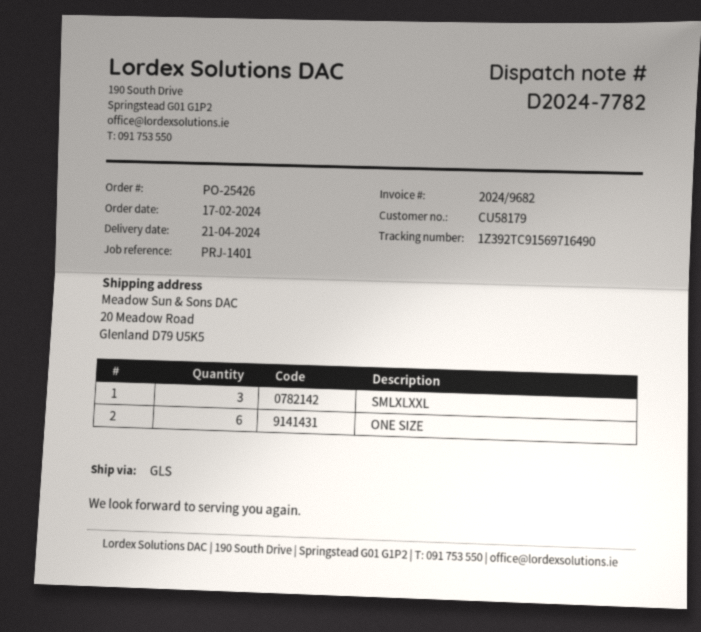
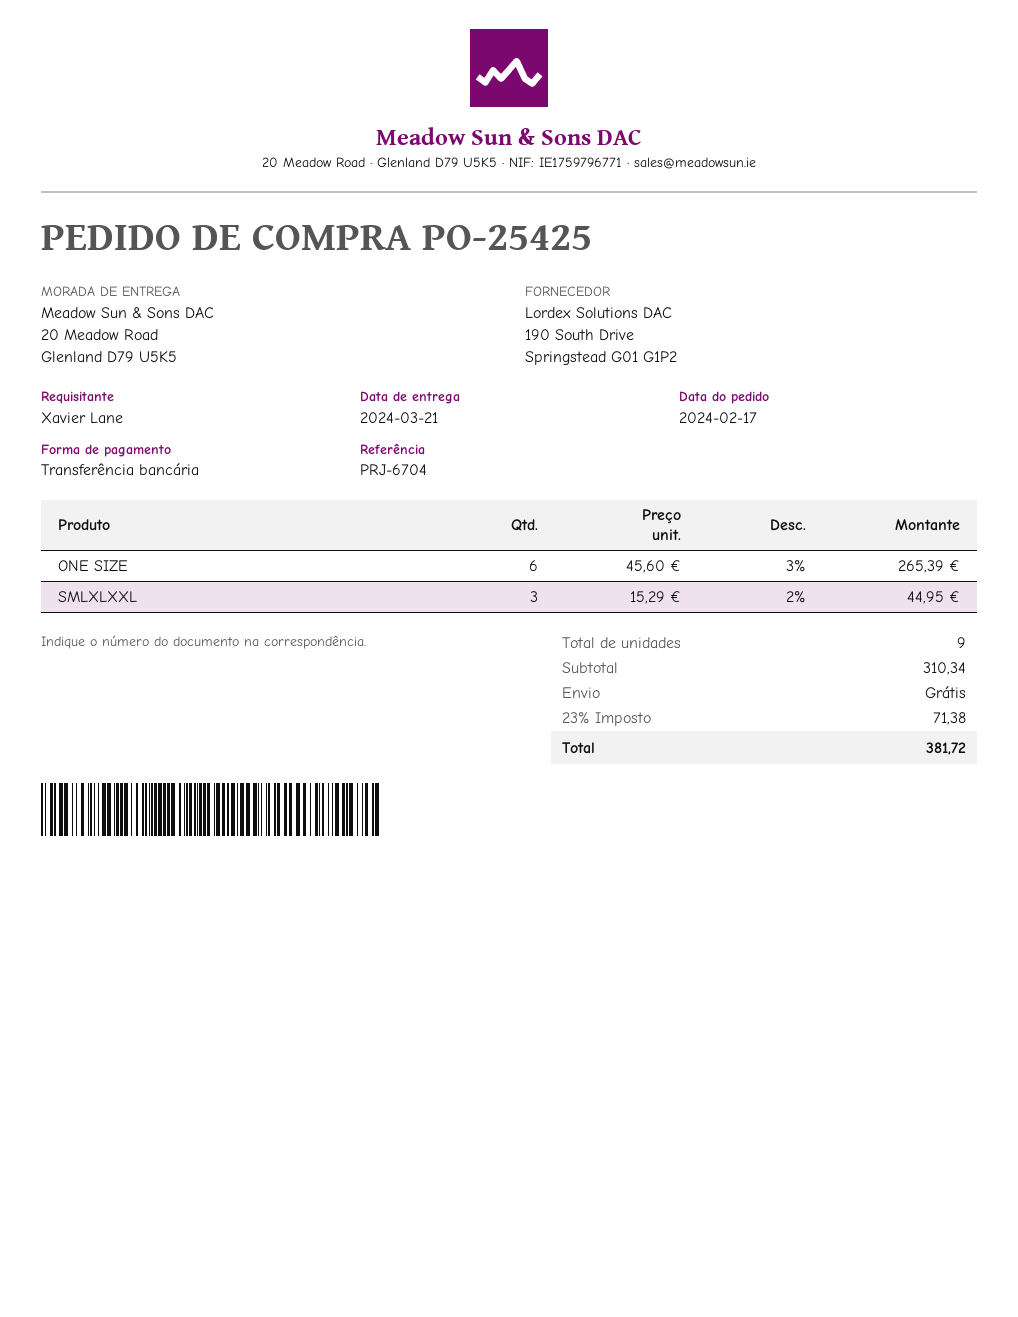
order number: PO-25426 -> PO-25425
delivery date: 2024-04-21 -> 2024-03-21
reference: PRJ-1401 -> PRJ-6704

